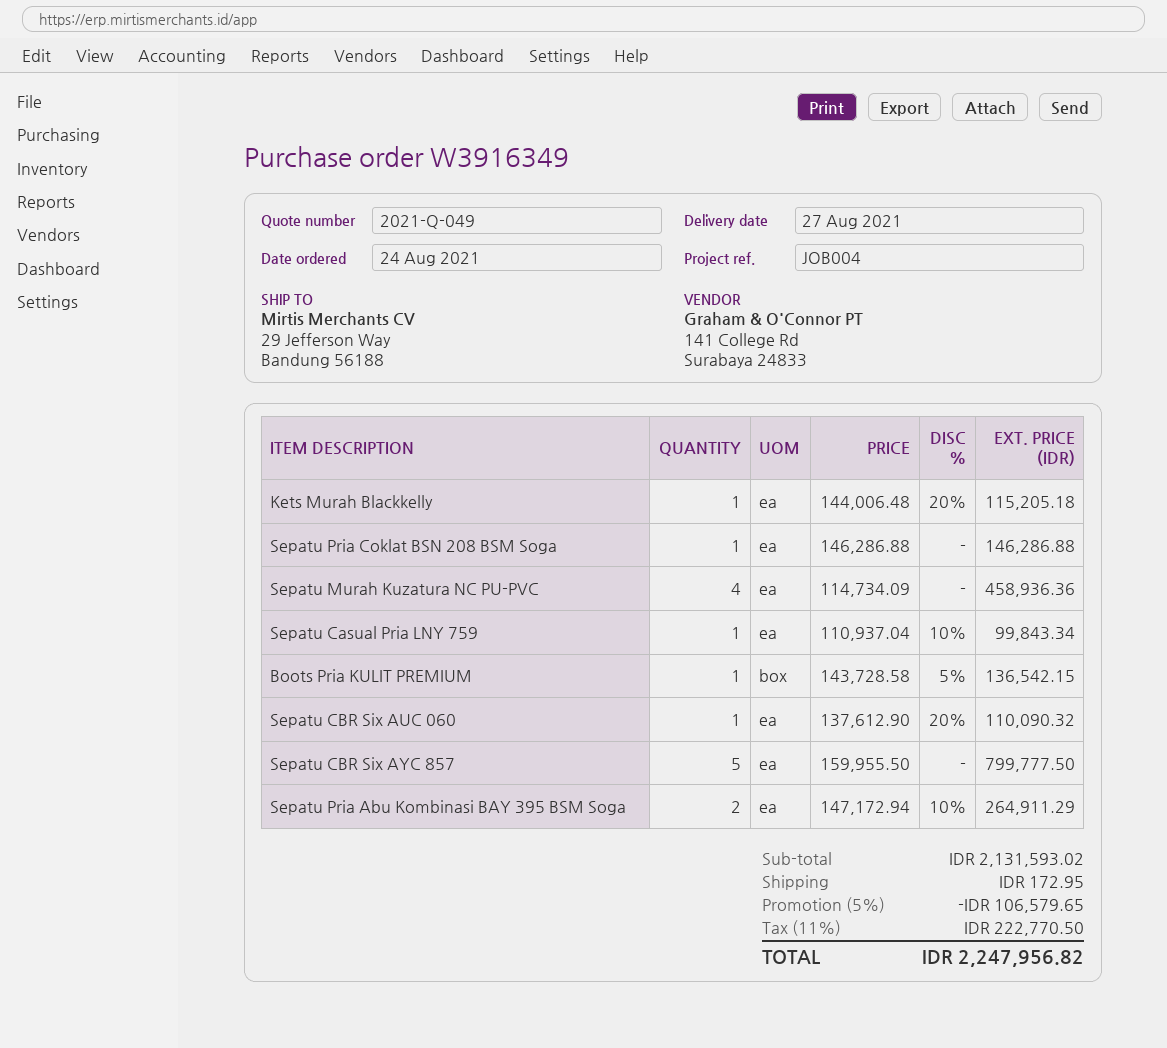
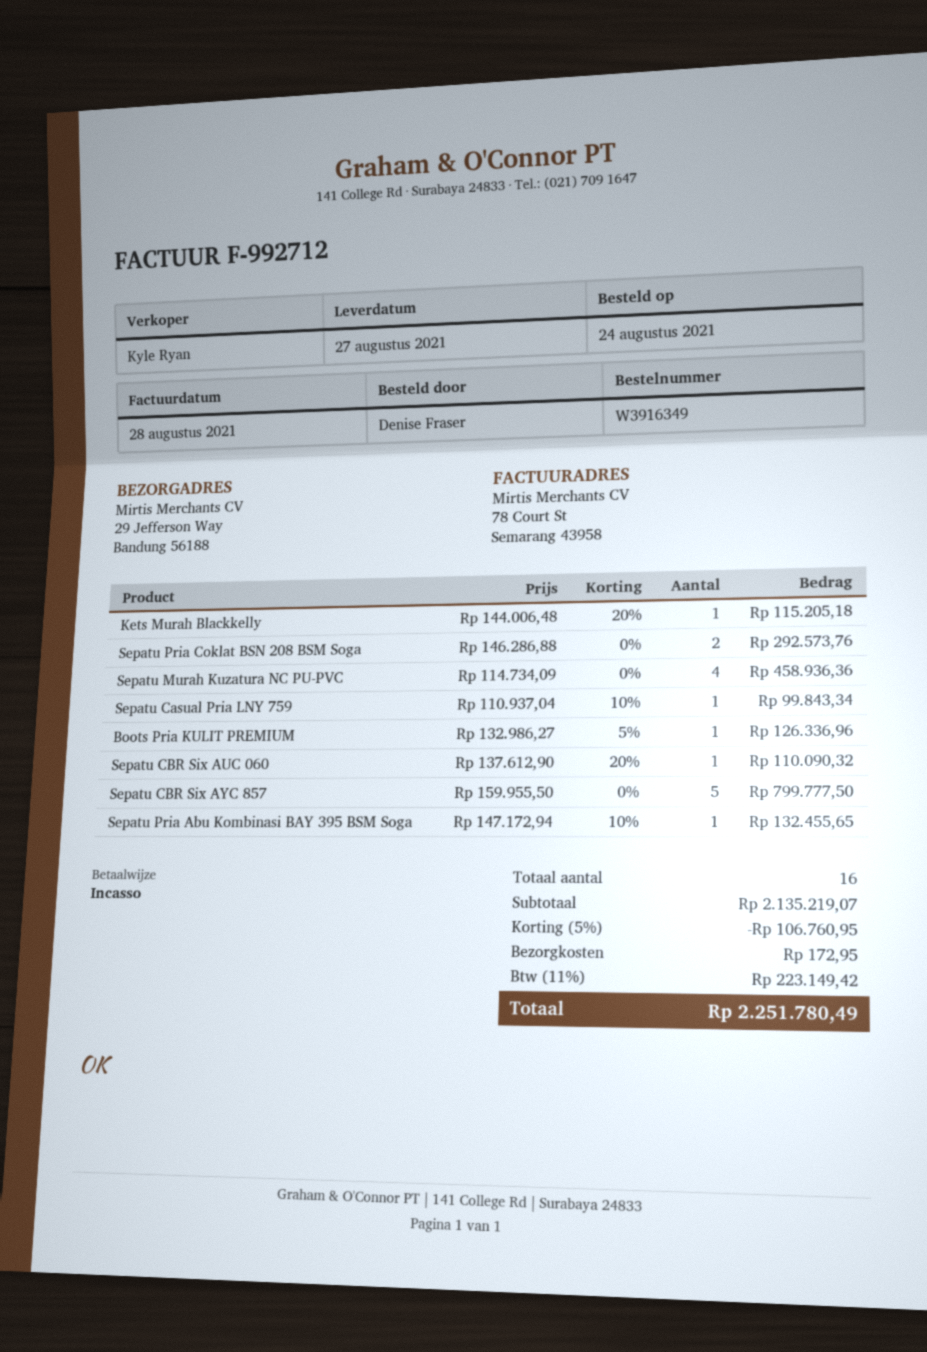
Sepatu Pria Coklat BSN 208 BSM Soga: 1 x 146286.88 = 146286.88 -> 2 x 146286.88 = 292573.76
Boots Pria KULIT PREMIUM: 1 x 143728.58 - 5% = 136542.15 -> 1 x 132986.27 - 5% = 126336.96
Sepatu Pria Abu Kombinasi BAY 395 BSM Soga: 2 x 147172.94 - 10% = 264911.29 -> 1 x 147172.94 - 10% = 132455.65
subtotal: 2131593.02 -> 2135219.07
discount: 5% = 106579.65 -> 5% = 106760.95
tax: 11% = 222770.50 -> 11% = 223149.42
total: 2247956.82 -> 2251780.49

